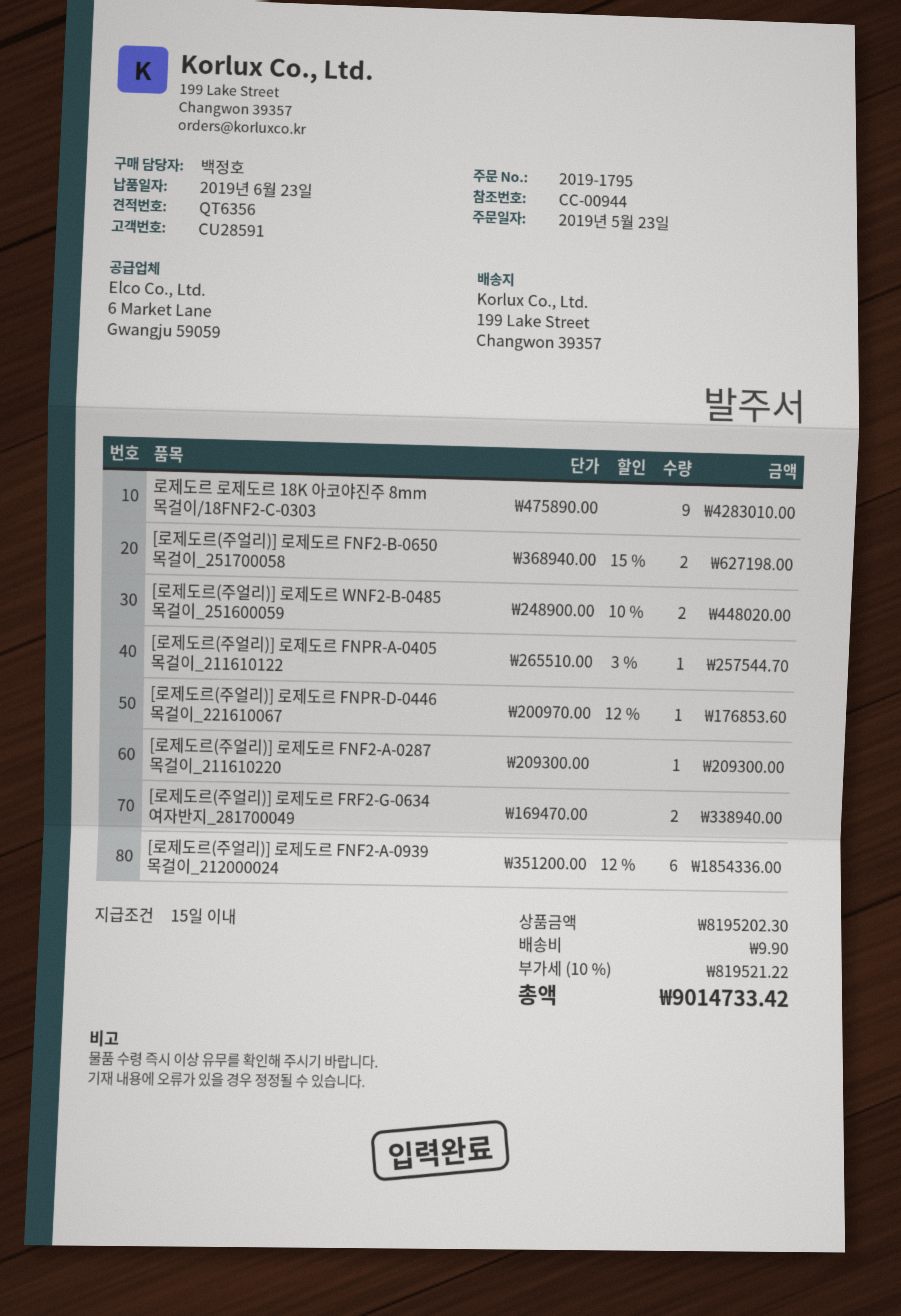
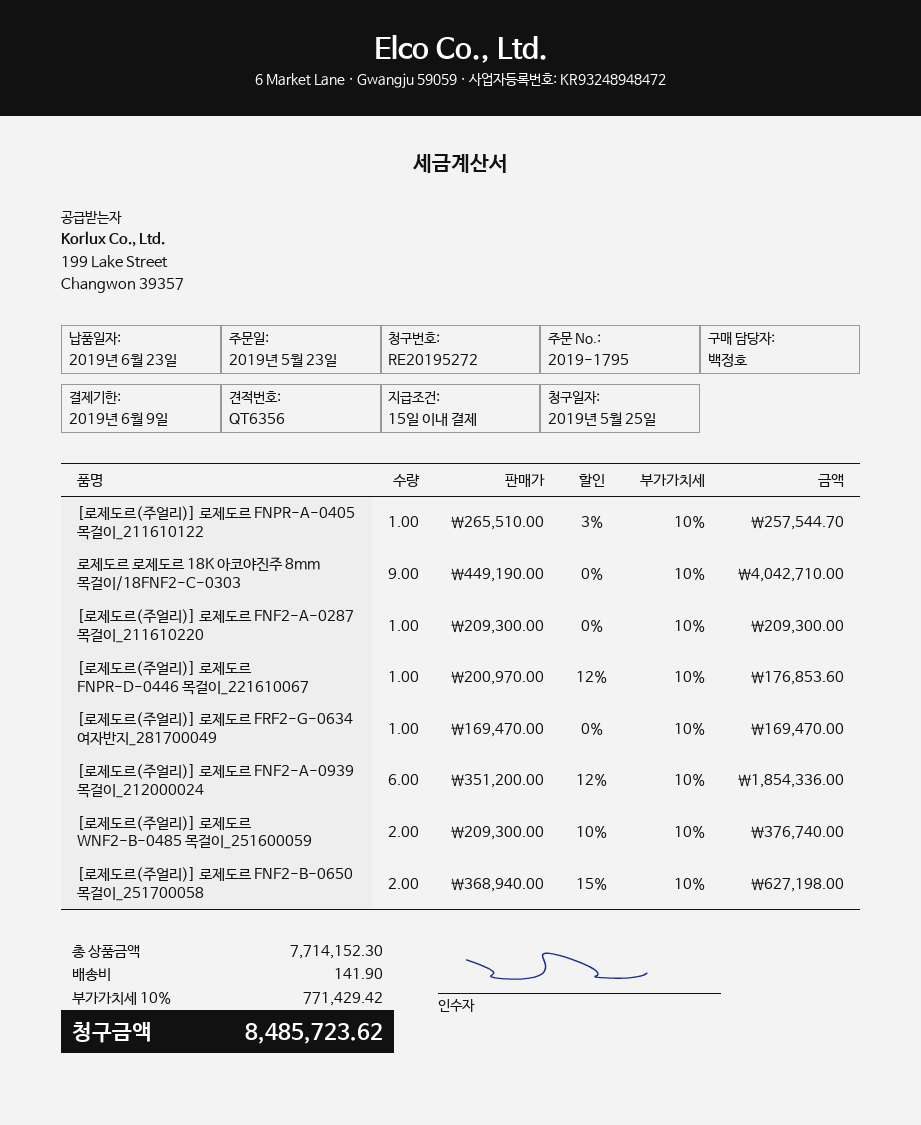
로제도르 로제도르 18K 아코야진주 8mm 목걸이/18FNF2-C-0303: 9 x 475890.00 = 4283010.00 -> 9 x 449190.00 = 4042710.00
[로제도르(주얼리)] 로제도르 WNF2-B-0485 목걸이_251600059: 2 x 248900.00 - 10% = 448020.00 -> 2 x 209300.00 - 10% = 376740.00
[로제도르(주얼리)] 로제도르 FRF2-G-0634 여자반지_281700049: 2 x 169470.00 = 338940.00 -> 1 x 169470.00 = 169470.00
subtotal: 8195202.30 -> 7714152.30
shipping: 9.90 -> 141.90
tax: 10% = 819521.22 -> 10% = 771429.42
total: 9014733.42 -> 8485723.62

